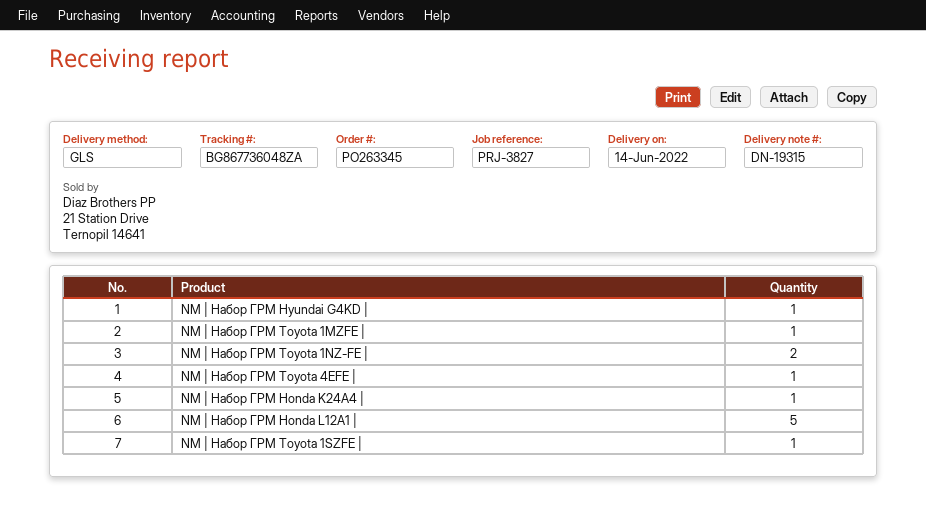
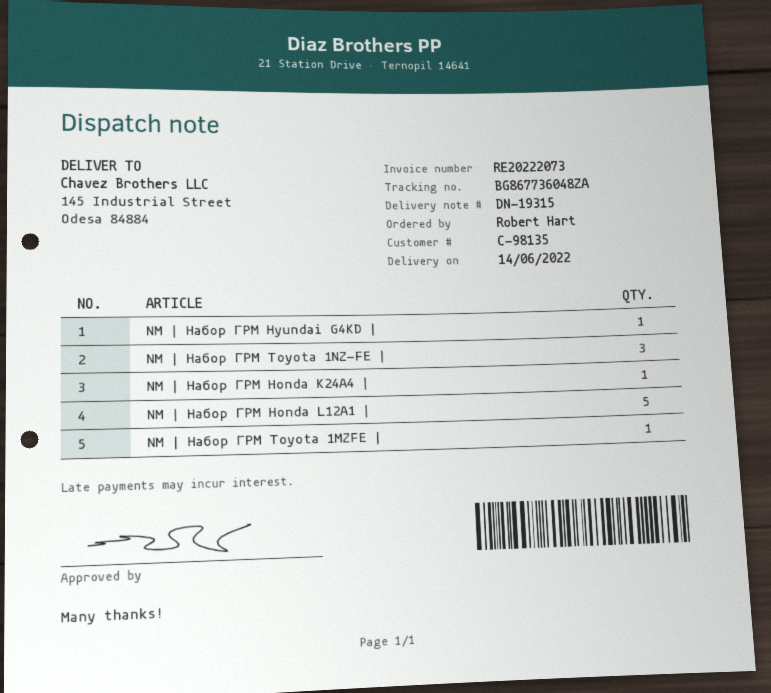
NM | Набор ГРМ Toyota 1NZ-FE |: 2 -> 3
NM | Набор ГРМ Toyota 4EFE |: 1 -> none
NM | Набор ГРМ Toyota 1SZFE |: 1 -> none

